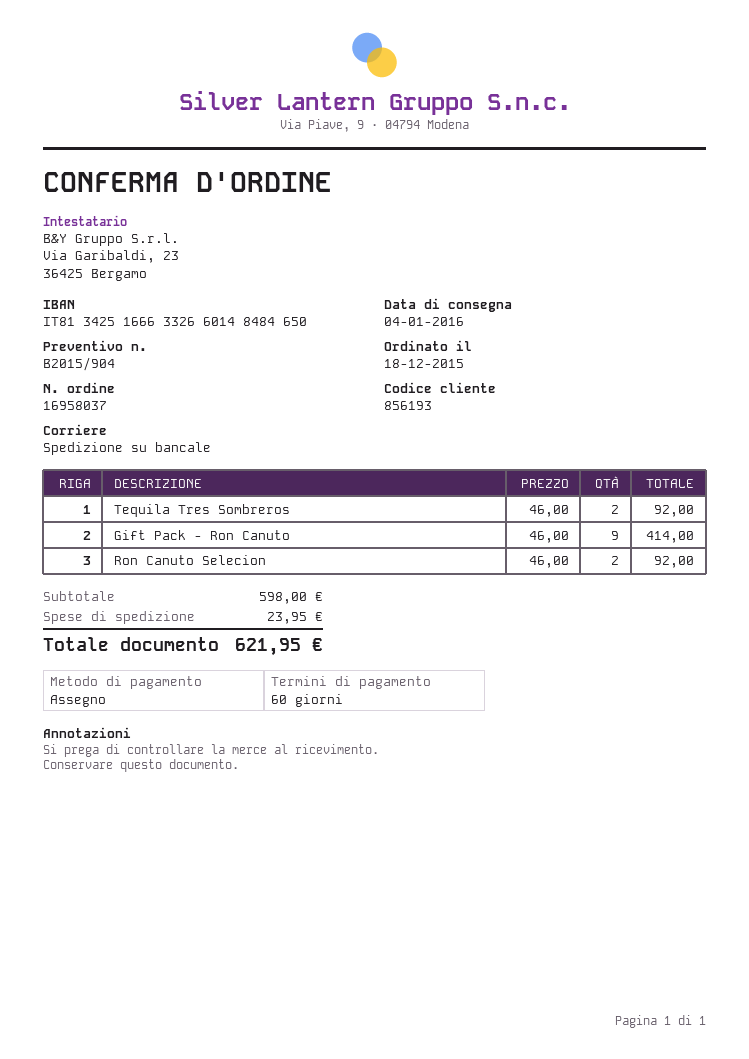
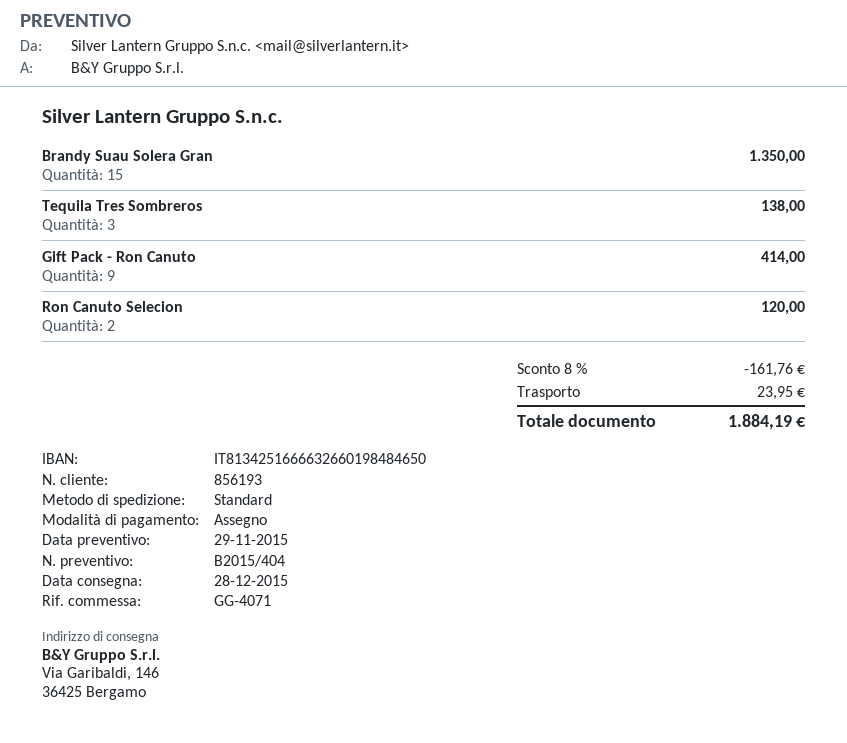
quote number: B2015/904 -> B2015/404
delivery date: 2016-01-04 -> 2015-12-28
bank account: IT8134251666332660148484650 -> IT8134251666632660198484650
shipping method: pallet freight -> standard
Tequila Tres Sombreros: 2 for 92.00 -> 3 for 138.00
Ron Canuto Selecion: 2 for 92.00 -> 2 for 120.00
Brandy Suau Solera Gran: none -> 15 for 1350.00
discount: none -> 8% = 161.76
total: 621.95 -> 1884.19

